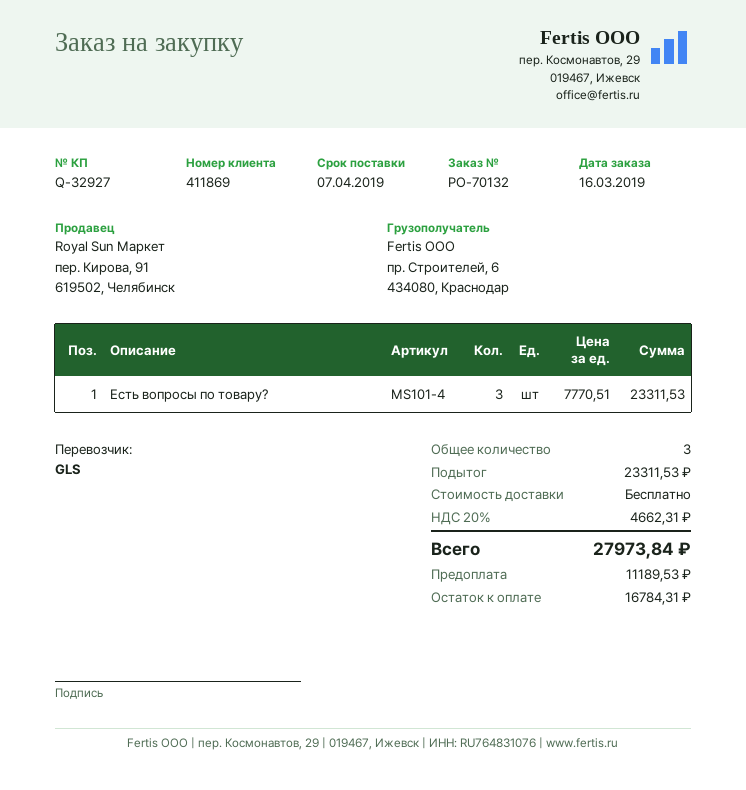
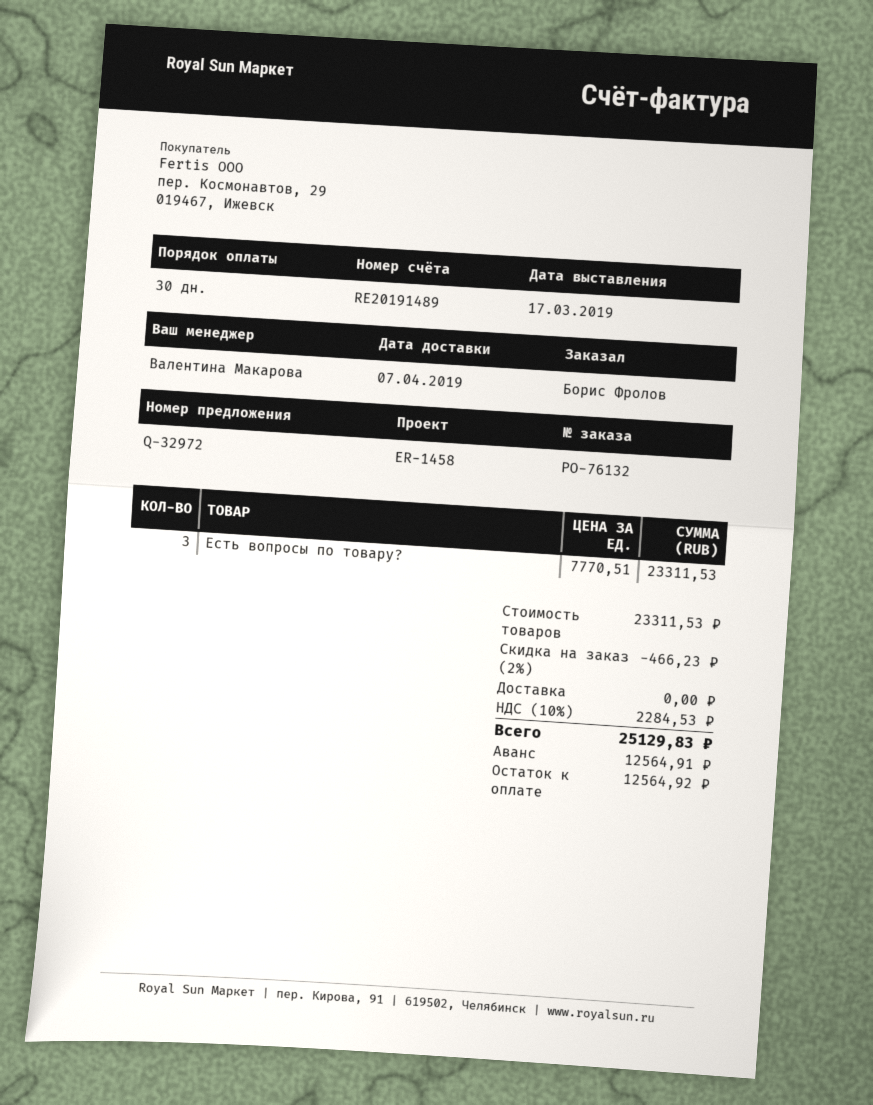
quote number: Q-32927 -> Q-32972
order number: PO-70132 -> PO-76132
discount: none -> 2% = 466.23
tax: 20% = 4662.31 -> 10% = 2284.53
total: 27973.84 -> 25129.83
deposit: 11189.53 -> 12564.91
balance: 16784.31 -> 12564.92

